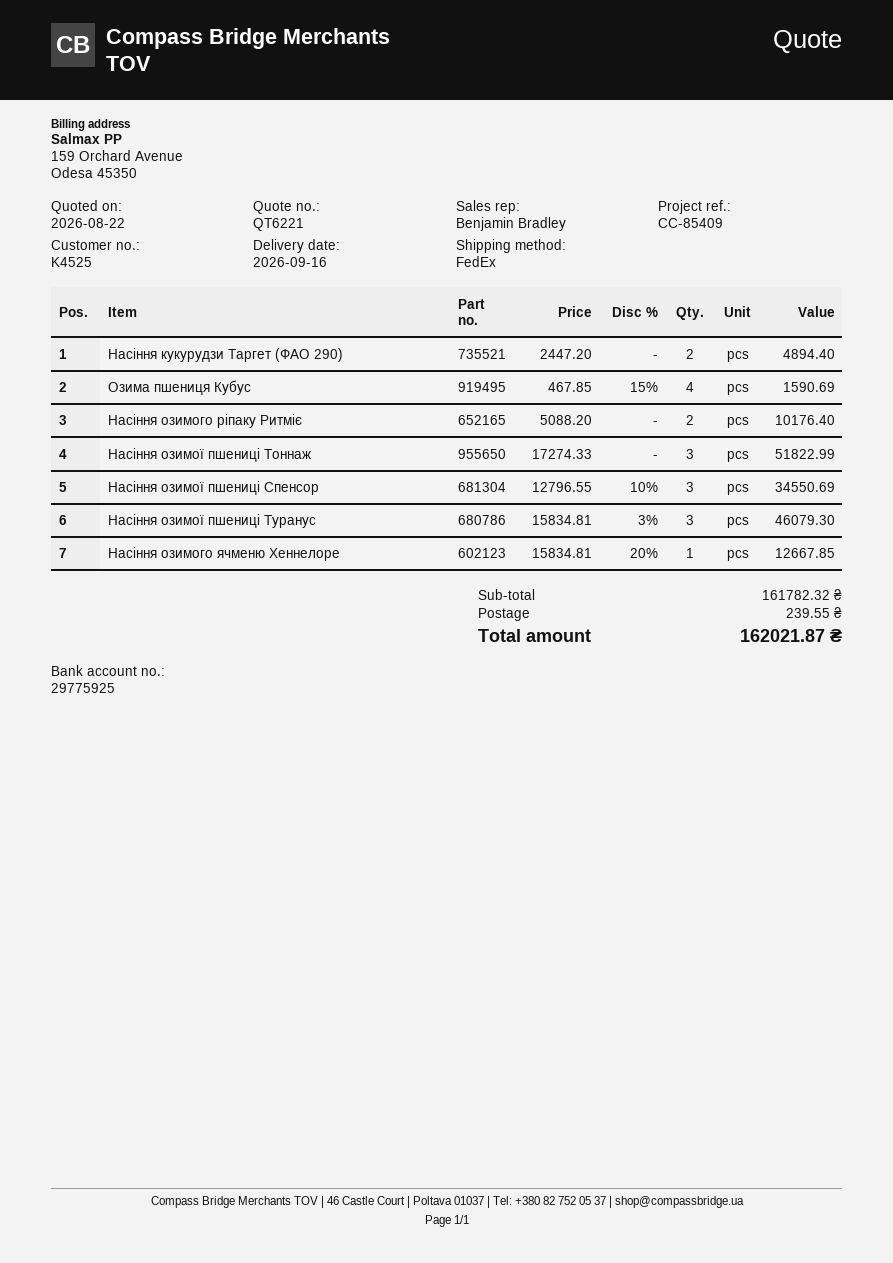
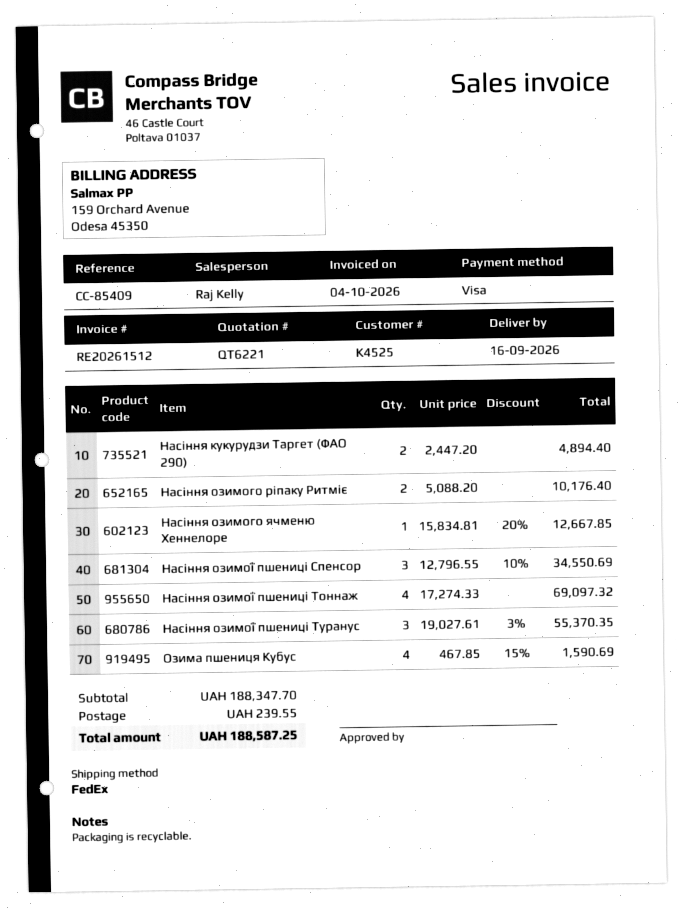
sales rep: Benjamin Bradley -> Raj Kelly
Насіння озимої пшениці Тоннаж: 3 x 17274.33 = 51822.99 -> 4 x 17274.33 = 69097.32
Насіння озимої пшениці Туранус: 3 x 15834.81 - 3% = 46079.30 -> 3 x 19027.61 - 3% = 55370.35
subtotal: 161782.32 -> 188347.70
total: 162021.87 -> 188587.25

